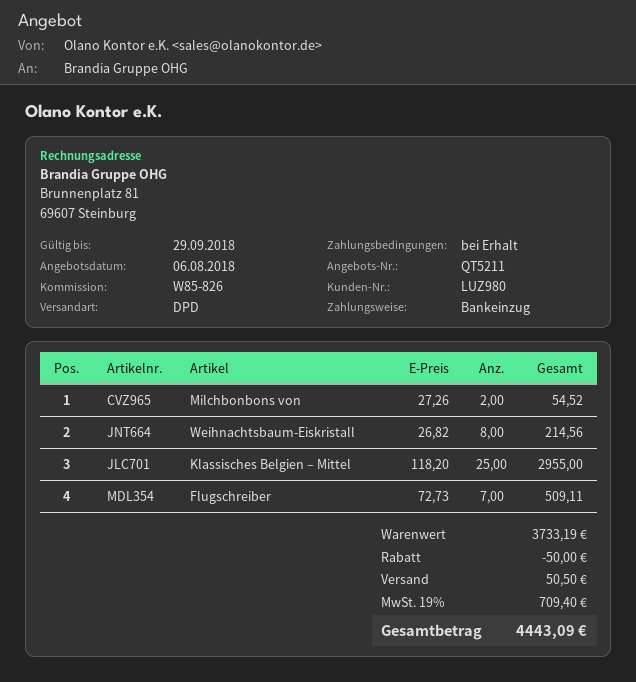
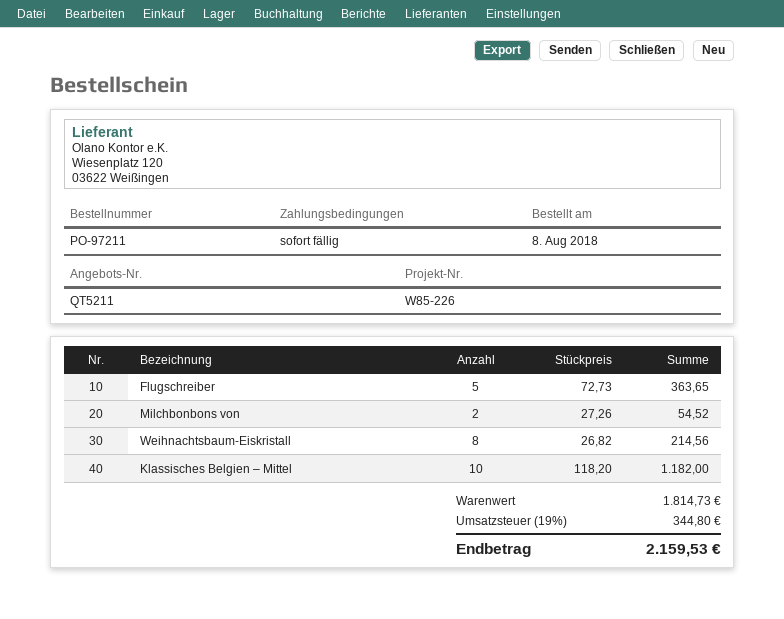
reference: W85-826 -> W85-226
Klassisches Belgien – Mittel: 25 x 118.20 = 2955.00 -> 10 x 118.20 = 1182.00
Flugschreiber: 7 x 72.73 = 509.11 -> 5 x 72.73 = 363.65
subtotal: 3733.19 -> 1814.73
discount: 50.00 -> none
shipping: 50.50 -> none
tax: 19% = 709.40 -> 19% = 344.80
total: 4443.09 -> 2159.53

